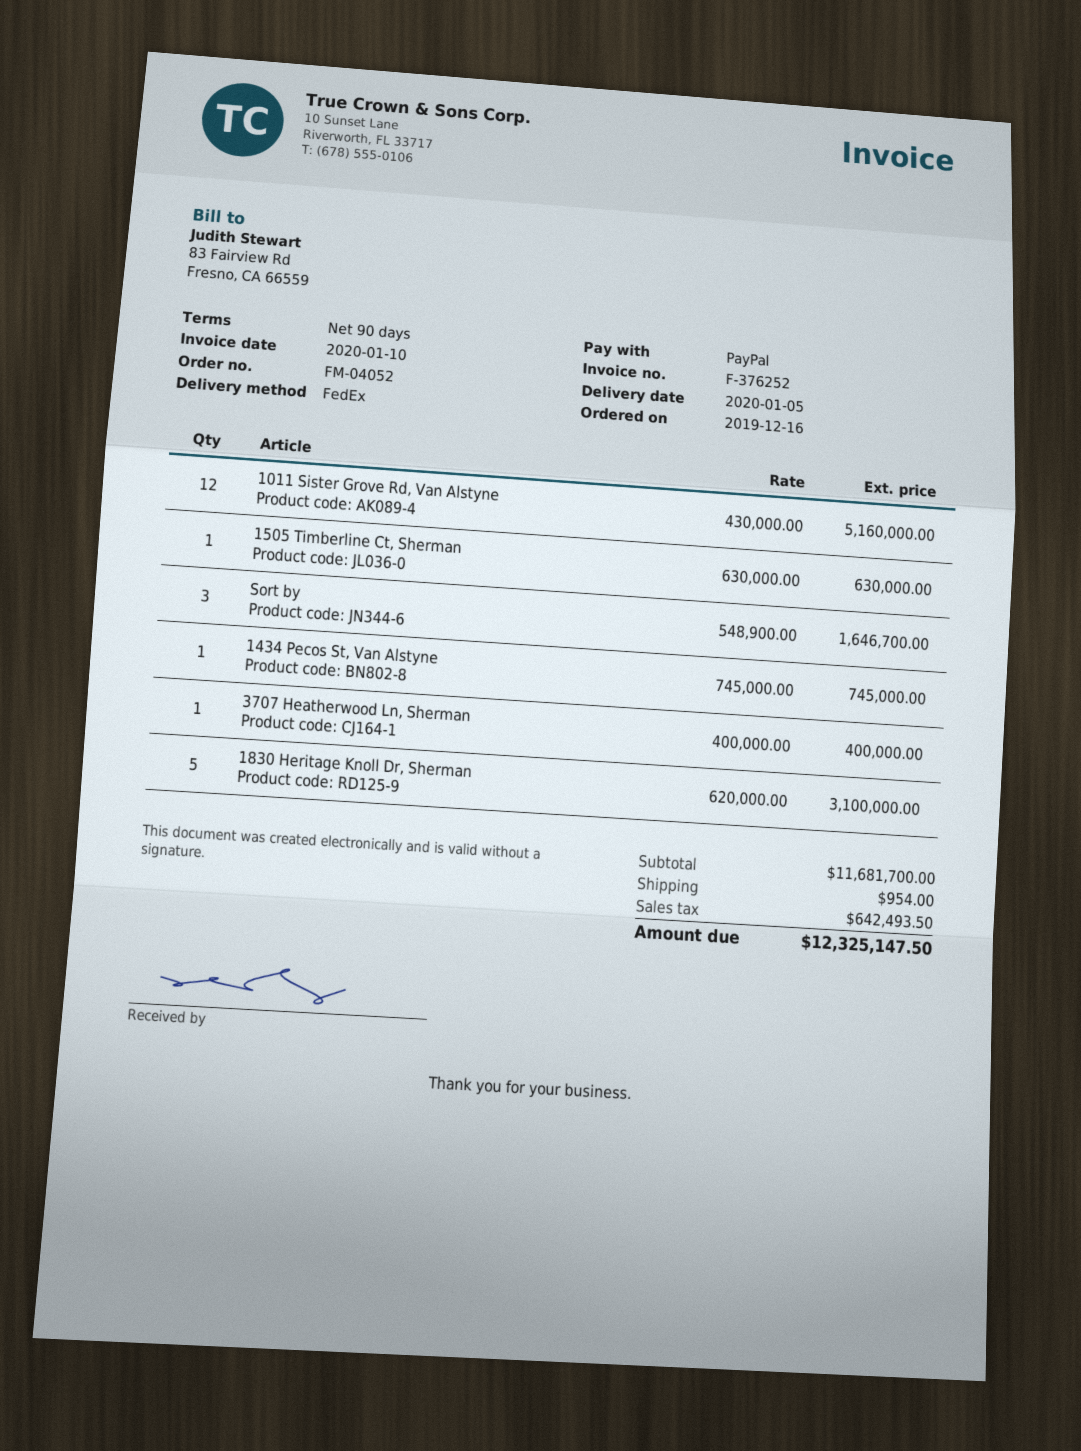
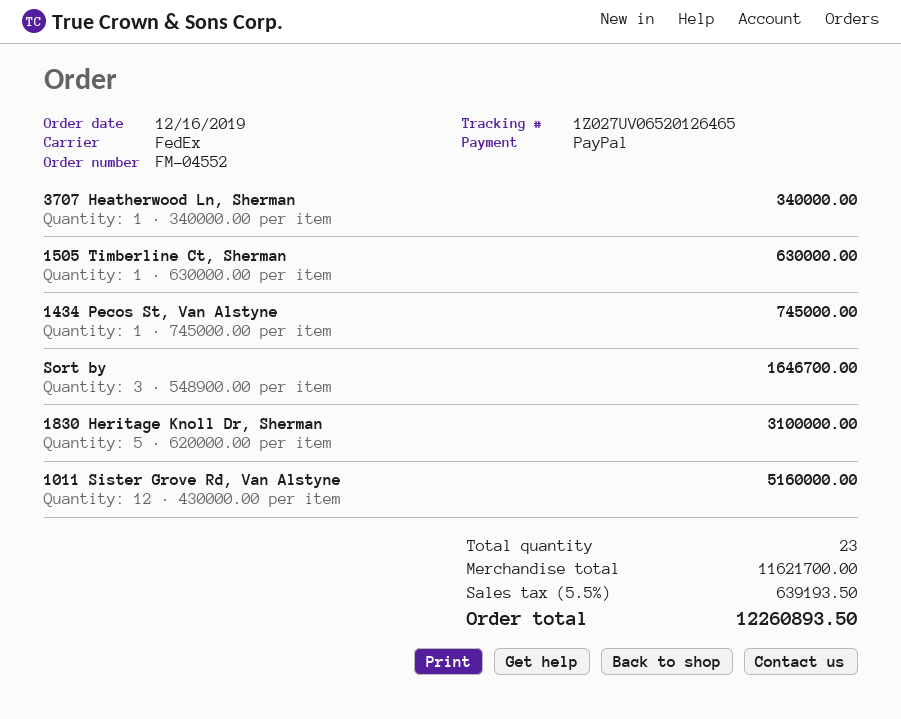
order number: FM-04052 -> FM-04552
3707 Heatherwood Ln, Sherman: 1 x 400000.00 = 400000.00 -> 1 x 340000.00 = 340000.00
subtotal: 11681700.00 -> 11621700.00
shipping: 954.00 -> none
tax: 642493.50 -> 639193.50
total: 12325147.50 -> 12260893.50

